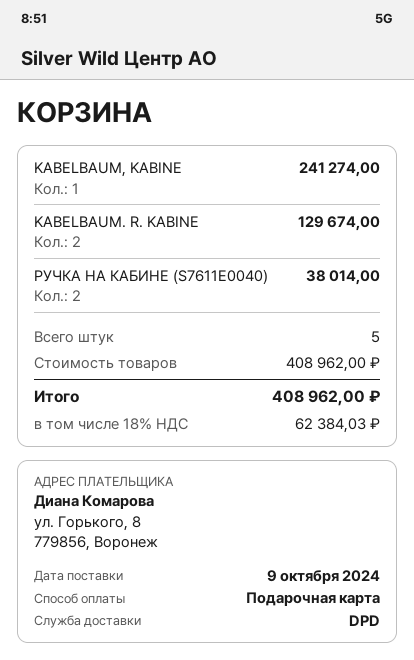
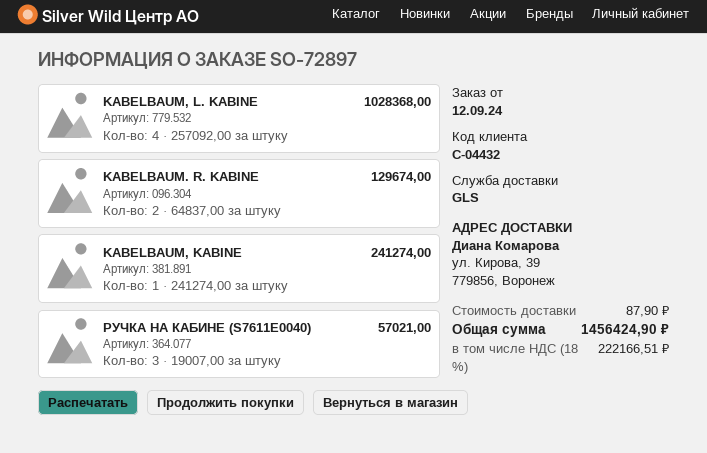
shipping method: DPD -> GLS
РУЧКА НА КАБИНЕ (S7611E0040): 2 for 38014.00 -> 3 for 57021.00
KABELBAUM, L. KABINE: none -> 4 for 1028368.00
shipping: none -> 87.90
tax: 18% = 62384.03 -> 18% = 222166.51
total: 408962.00 -> 1456424.90

